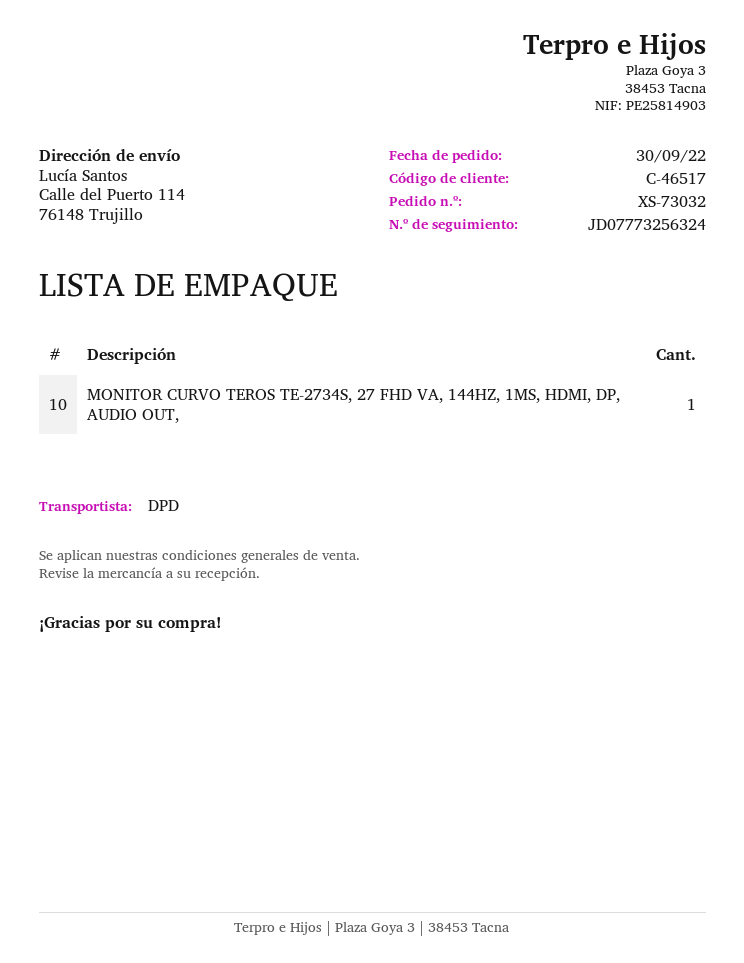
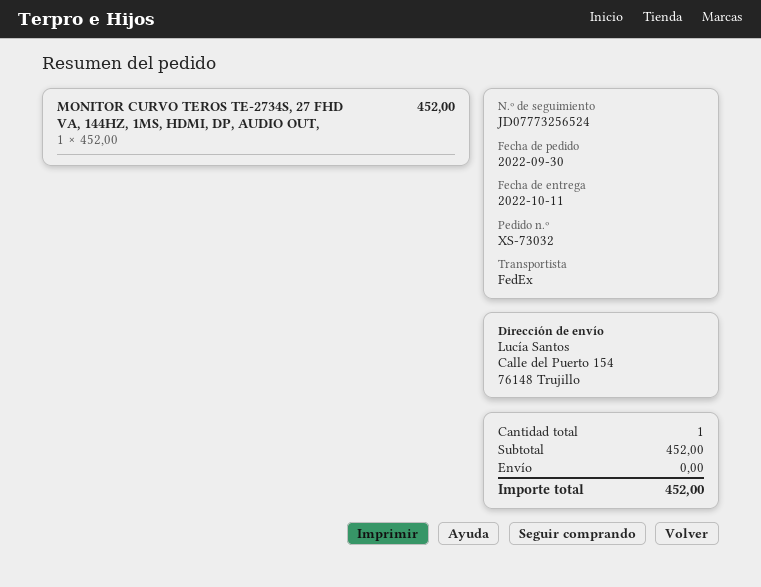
shipping method: DPD -> FedEx
tracking number: JD07773256324 -> JD07773256524
ship to: Calle del Puerto 114, 76148 Trujillo -> Calle del Puerto 154, 76148 Trujillo

